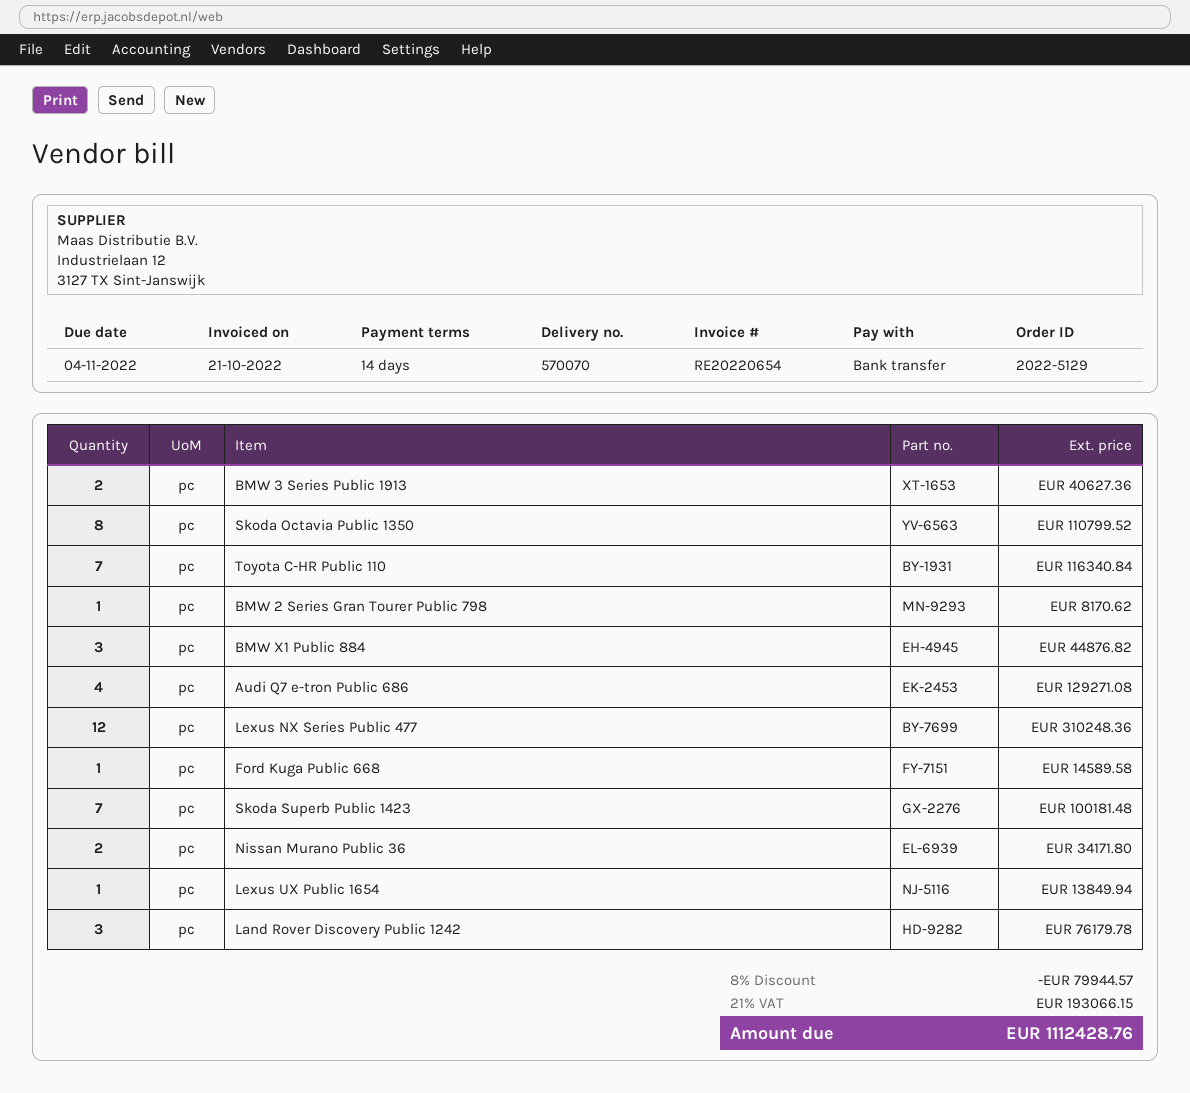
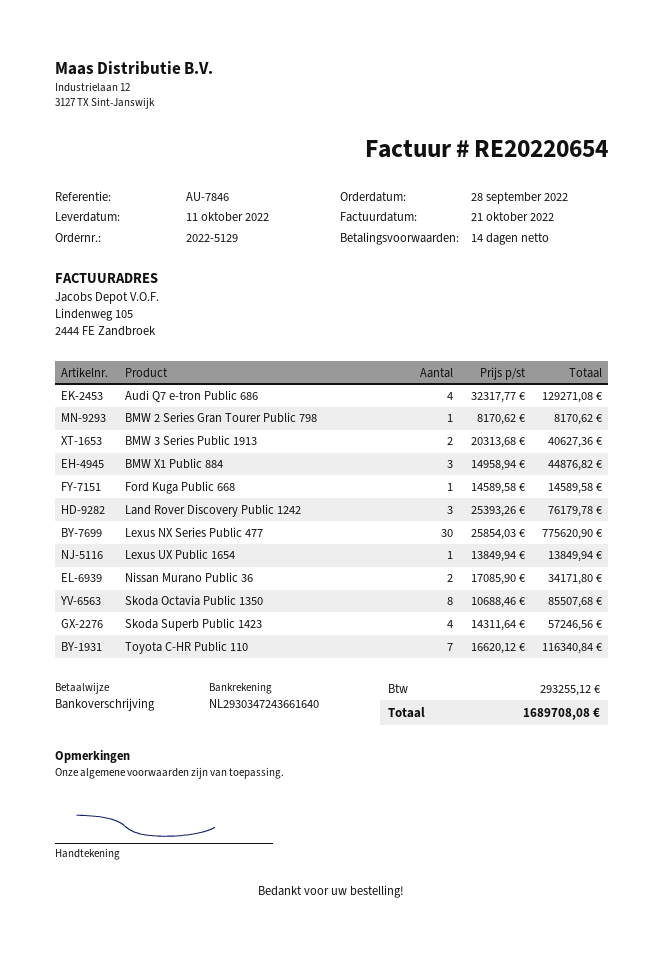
Skoda Octavia Public 1350: 8 for 110799.52 -> 8 for 85507.68
Lexus NX Series Public 477: 12 for 310248.36 -> 30 for 775620.90
Skoda Superb Public 1423: 7 for 100181.48 -> 4 for 57246.56
discount: 8% = 79944.57 -> none
tax: 193066.15 -> 293255.12
total: 1112428.76 -> 1689708.08

